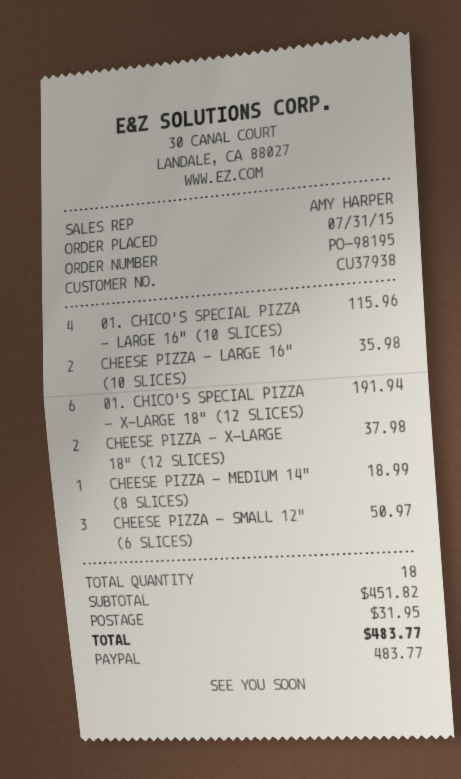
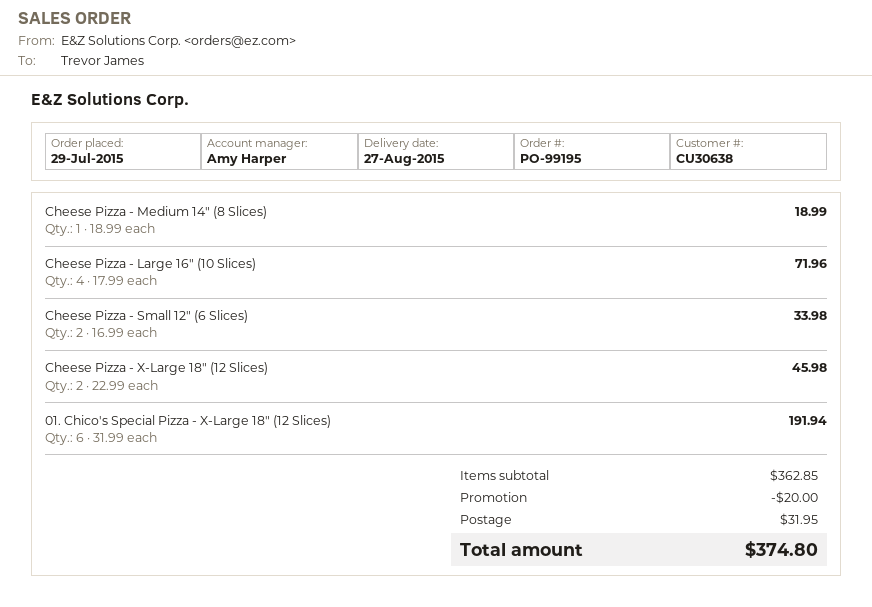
order number: PO-98195 -> PO-99195
order date: 2015-07-31 -> 2015-07-29
customer number: CU37938 -> CU30638
01. CHICO'S SPECIAL PIZZA - LARGE 16" (10 SLICES): 4 for 115.96 -> none
CHEESE PIZZA - LARGE 16" (10 SLICES): 2 for 35.98 -> 4 for 71.96
CHEESE PIZZA - X-LARGE 18" (12 SLICES): 2 for 37.98 -> 2 for 45.98
CHEESE PIZZA - SMALL 12" (6 SLICES): 3 for 50.97 -> 2 for 33.98
subtotal: 451.82 -> 362.85
discount: none -> 20.00
total: 483.77 -> 374.80

